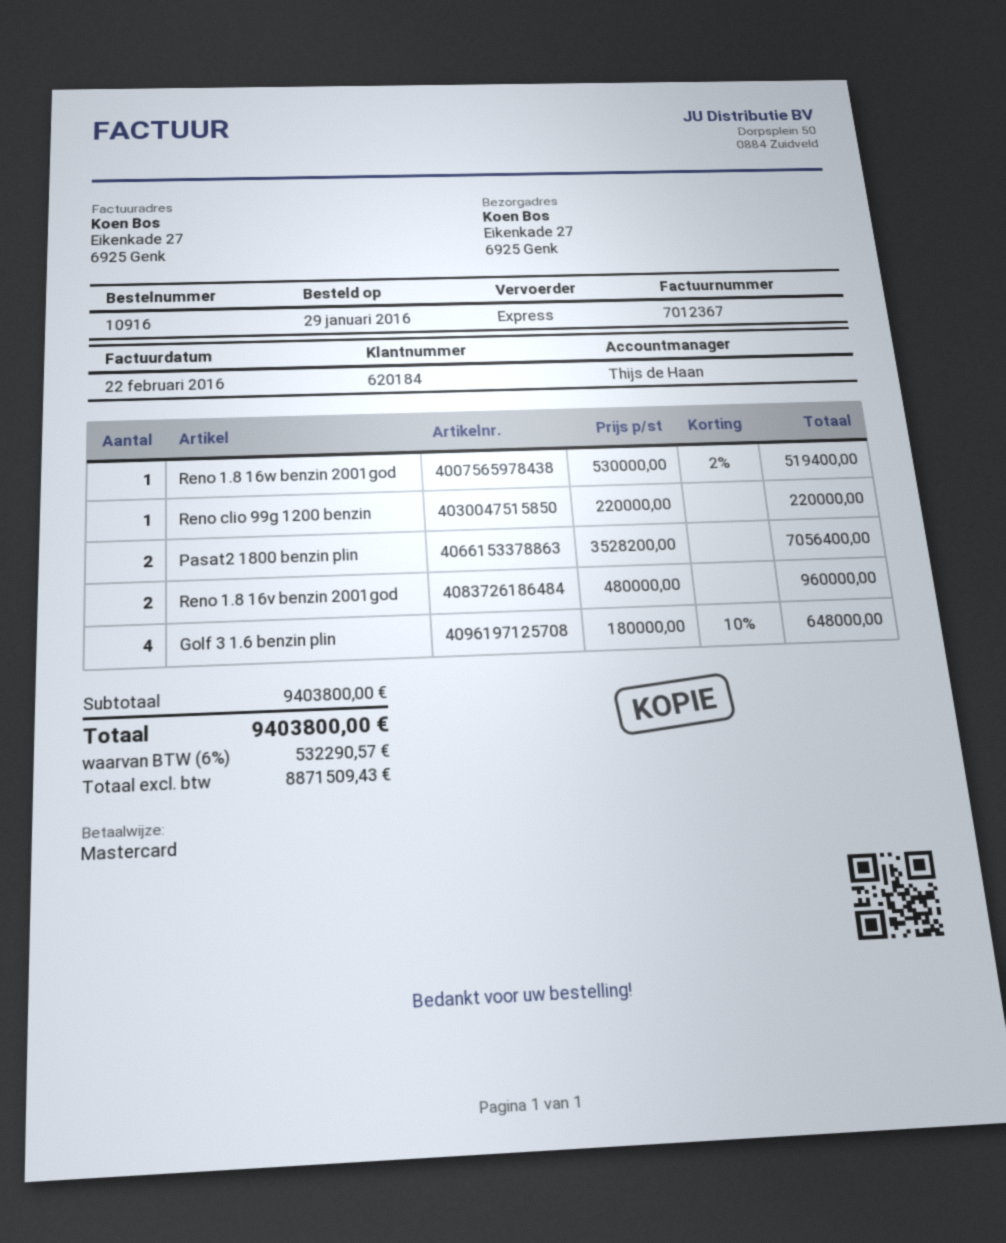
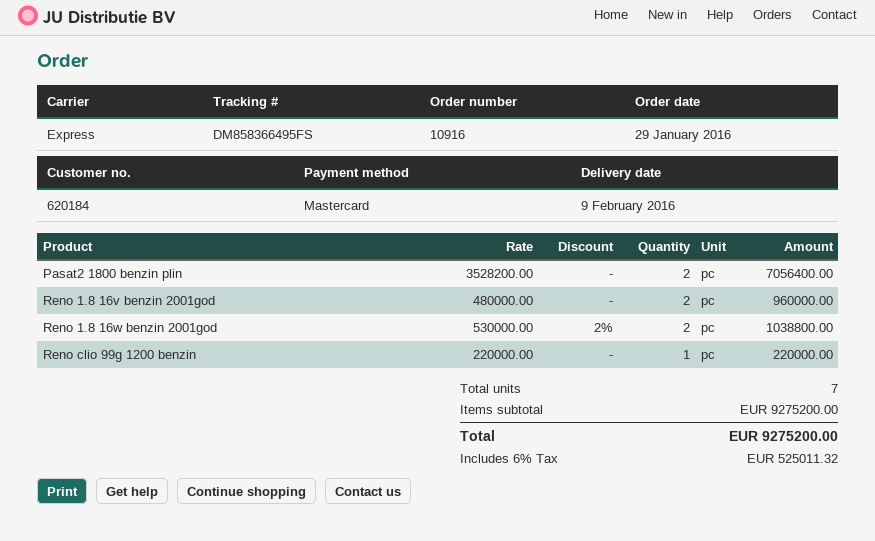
Reno 1.8 16w benzin 2001god: 1 x 530000.00 - 2% = 519400.00 -> 2 x 530000.00 - 2% = 1038800.00
Golf 3 1.6 benzin plin: 4 x 180000.00 - 10% = 648000.00 -> none
subtotal: 9403800.00 -> 9275200.00
tax: 6% = 532290.57 -> 6% = 525011.32
total: 9403800.00 -> 9275200.00

